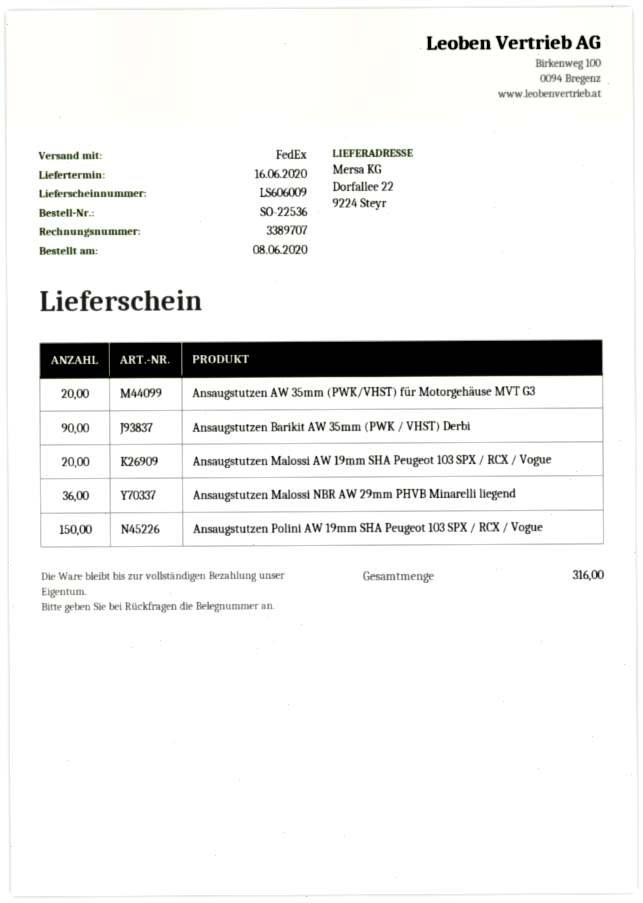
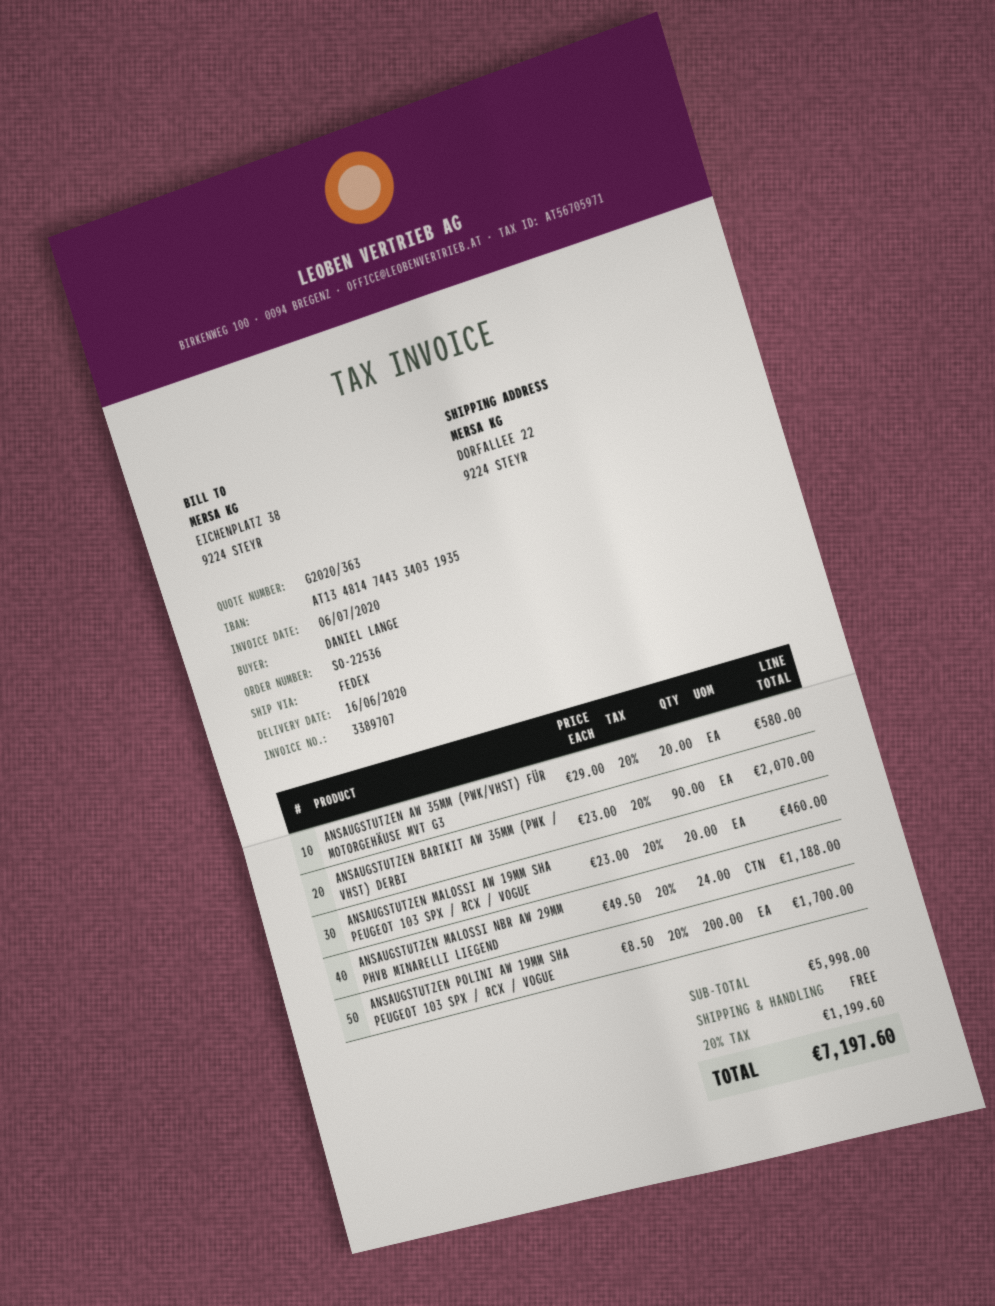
Ansaugstutzen Malossi NBR AW 29mm PHVB Minarelli liegend: 36 -> 24
Ansaugstutzen Polini AW 19mm SHA Peugeot 103 SPX / RCX / Vogue: 150 -> 200

